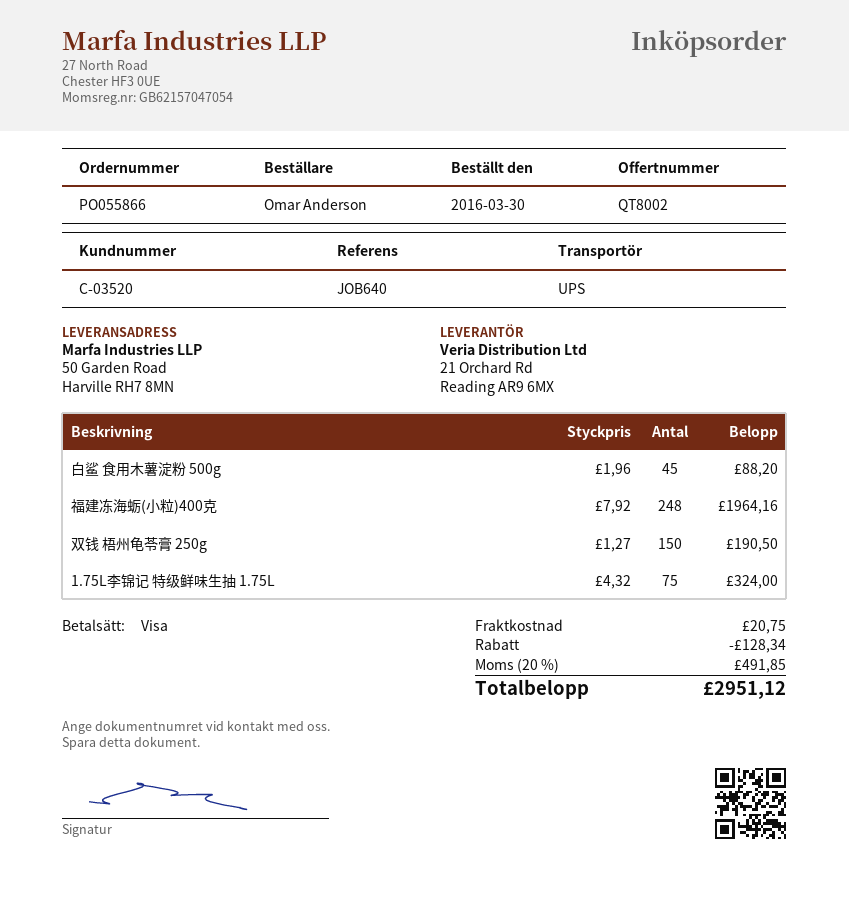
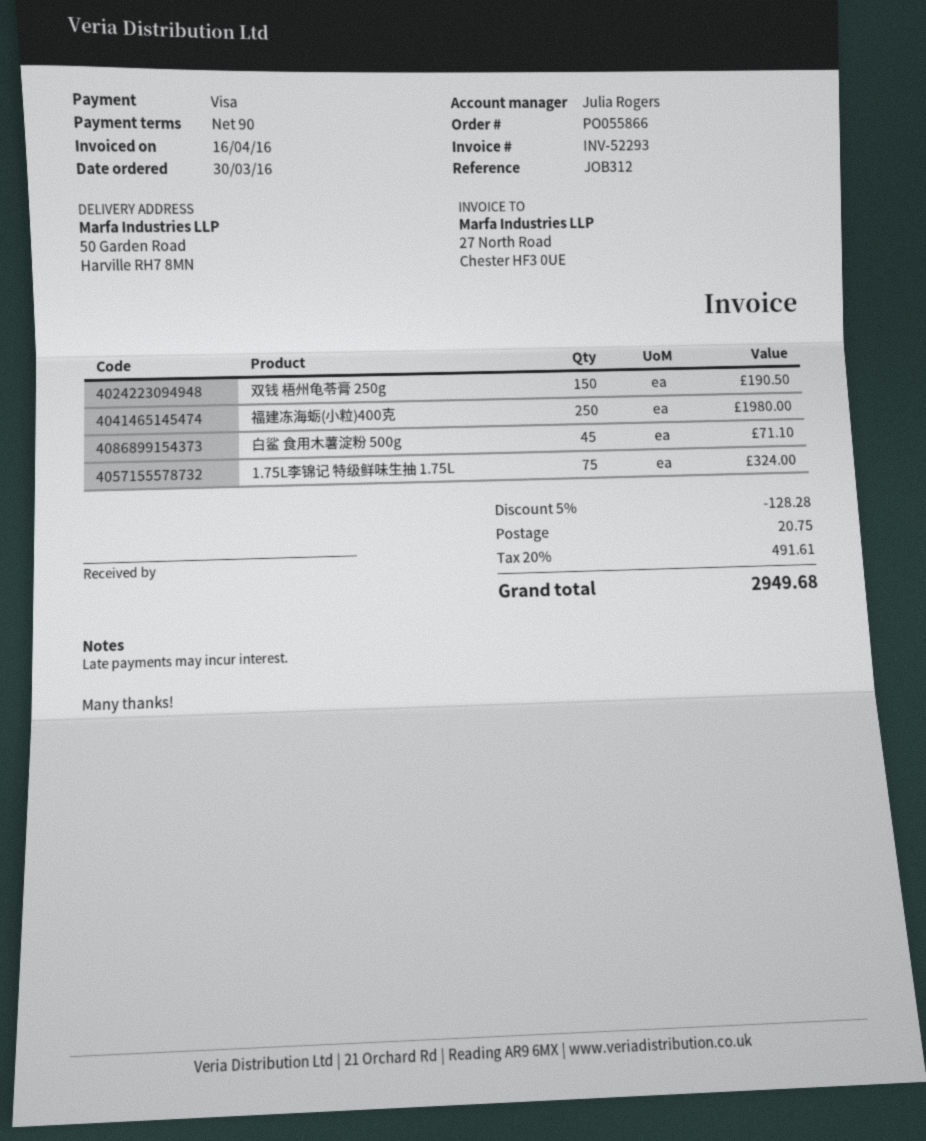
reference: JOB640 -> JOB312
白鲨 食用木薯淀粉 500g: 45 for 88.20 -> 45 for 71.10
福建冻海蛎(小粒)400克: 248 for 1964.16 -> 250 for 1980.00
discount: 128.34 -> 128.28
tax: 20% = 491.85 -> 20% = 491.61
total: 2951.12 -> 2949.68

